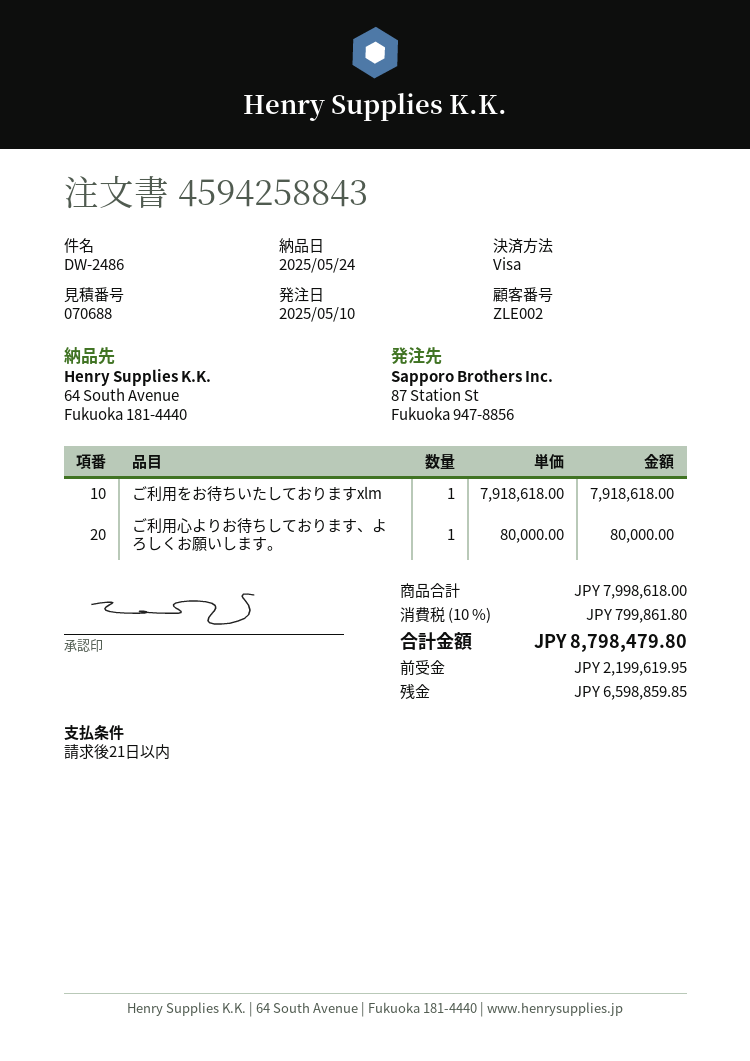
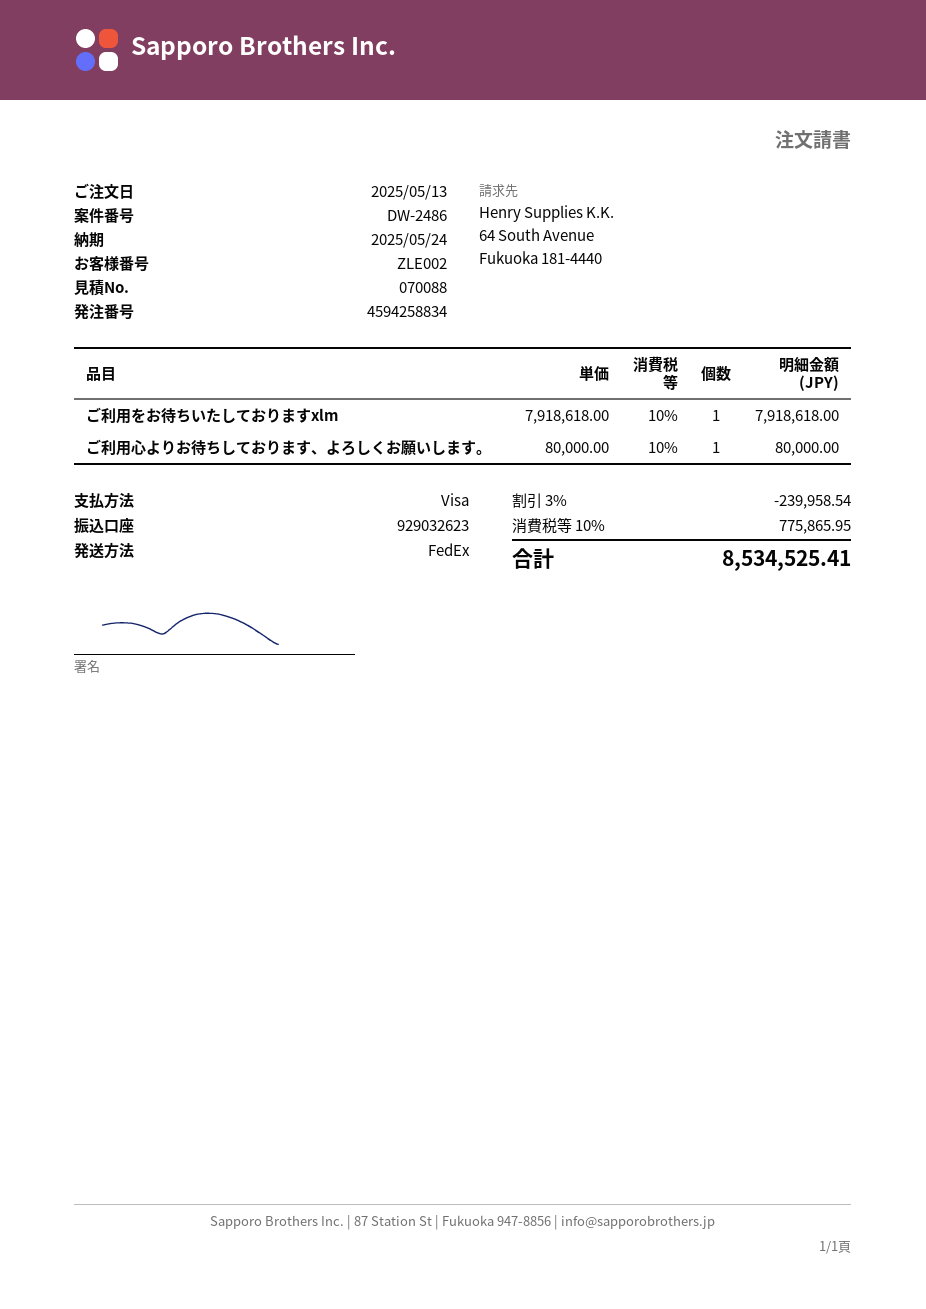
quote number: 070688 -> 070088
order number: 4594258843 -> 4594258834
order date: 2025-05-10 -> 2025-05-13
discount: none -> 3% = 239958.54
tax: 10% = 799861.80 -> 10% = 775865.95
total: 8798479.80 -> 8534525.41

